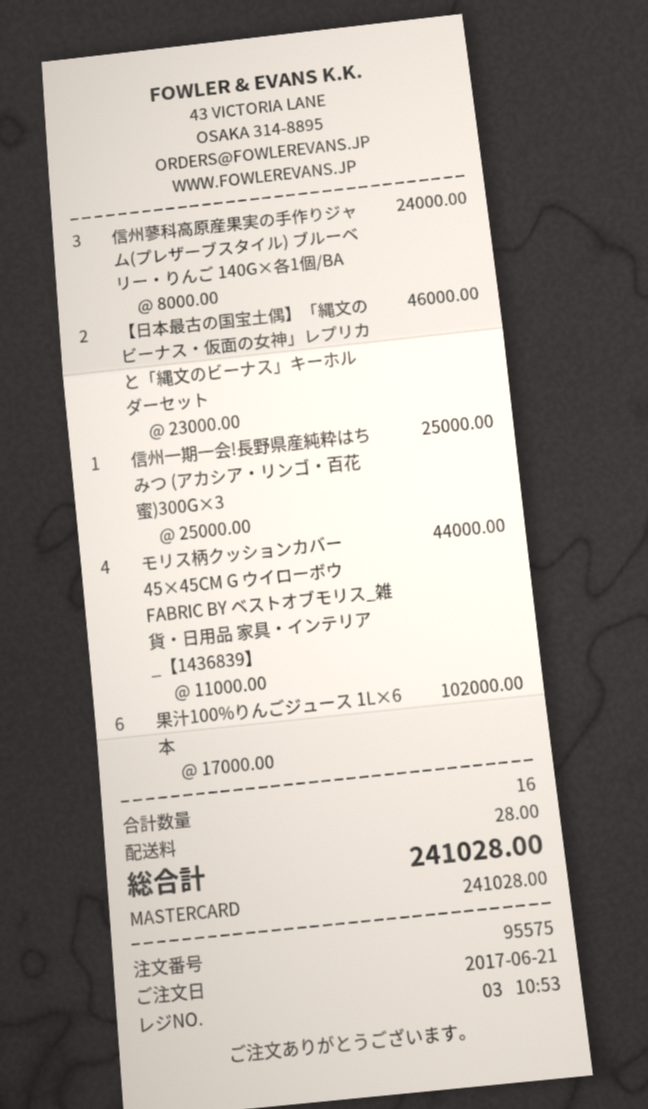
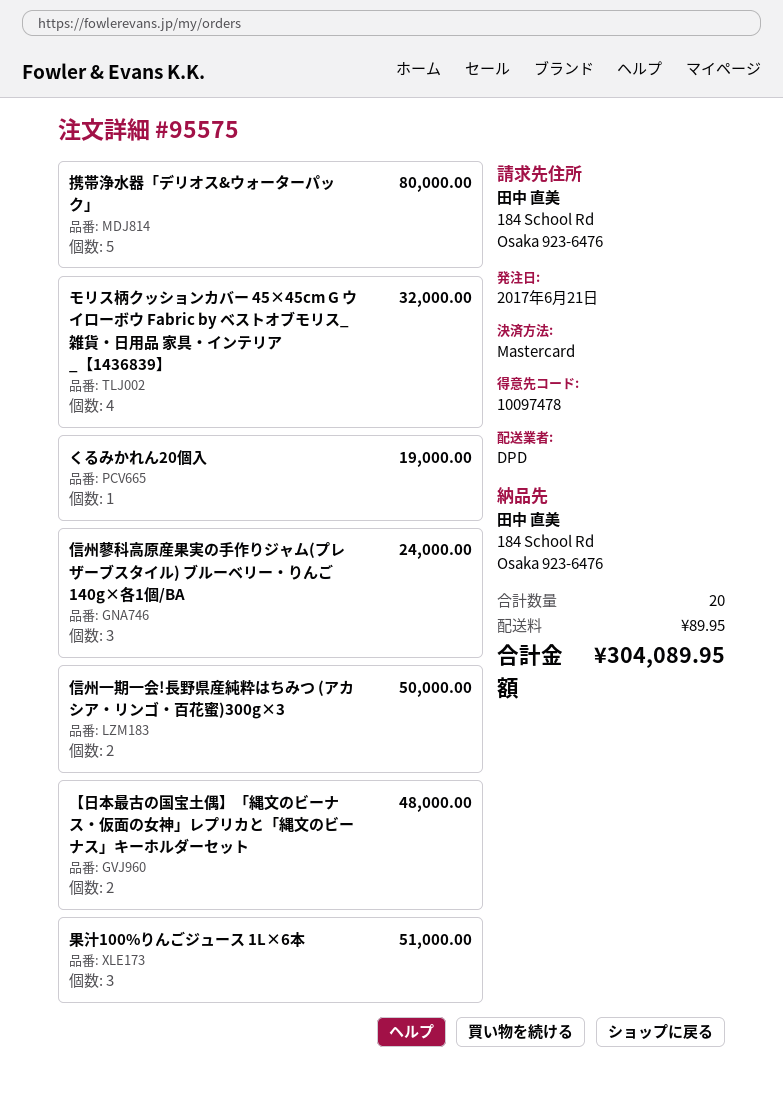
【日本最古の国宝土偶】「縄文のビーナス・仮面の女神」レプリカと「縄文のビーナス」キーホルダーセット: 2 for 46000.00 -> 2 for 48000.00
信州一期一会!長野県産純粋はちみつ (アカシア・リンゴ・百花蜜)300G×3: 1 for 25000.00 -> 2 for 50000.00
モリス柄クッションカバー 45×45CM G ウイローボウ FABRIC BY ベストオブモリス_雑貨・日用品 家具・インテリア _【1436839】: 4 for 44000.00 -> 4 for 32000.00
果汁100%りんごジュース 1L×6本: 6 for 102000.00 -> 3 for 51000.00
携帯浄水器「デリオス&ウォーターパック」: none -> 5 for 80000.00
くるみかれん20個入: none -> 1 for 19000.00
total quantity: 16 -> 20
shipping: 28.00 -> 89.95
total: 241028.00 -> 304089.95

